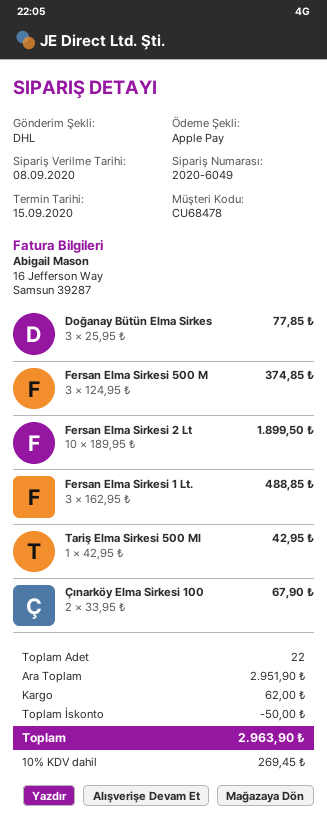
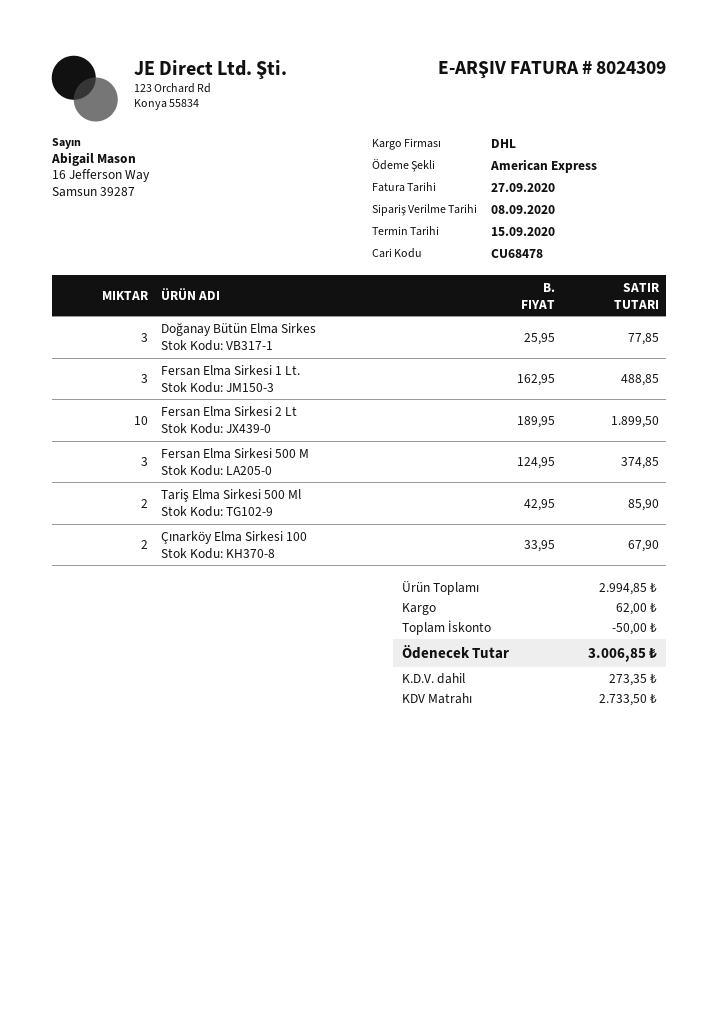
payment method: Apple Pay -> American Express
Tariş Elma Sirkesi 500 Ml: 1 x 42.95 = 42.95 -> 2 x 42.95 = 85.90
subtotal: 2951.90 -> 2994.85
tax: 269.45 -> 273.35
total: 2963.90 -> 3006.85

